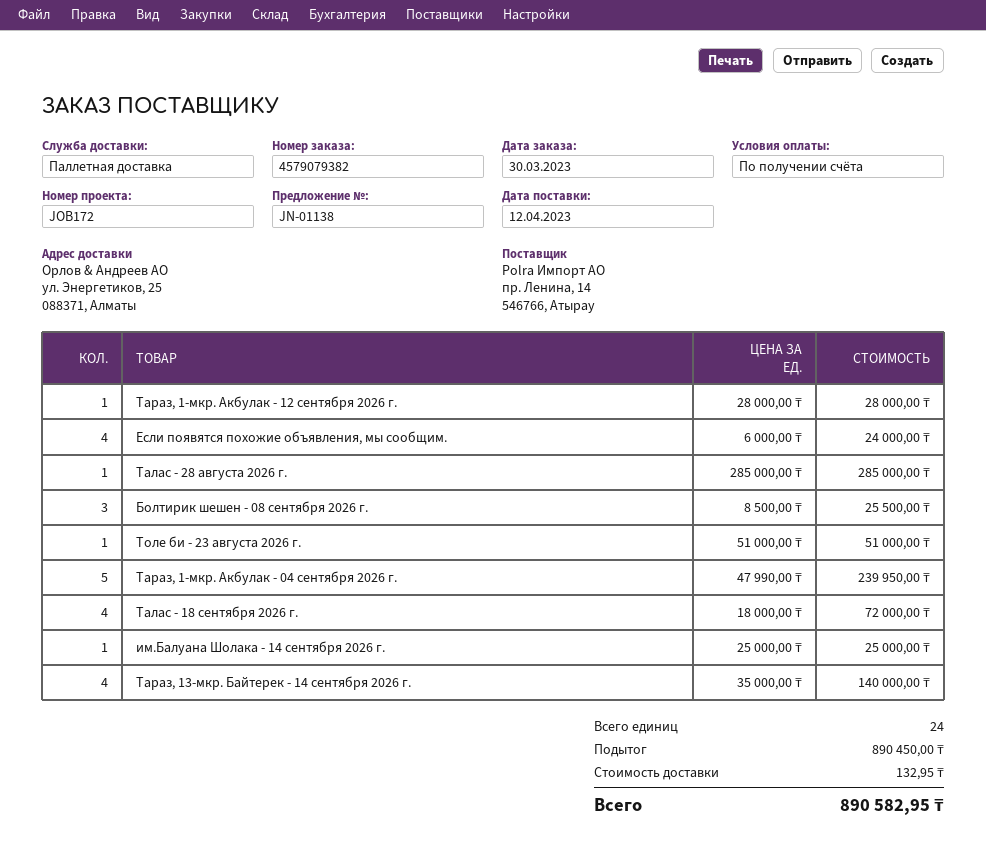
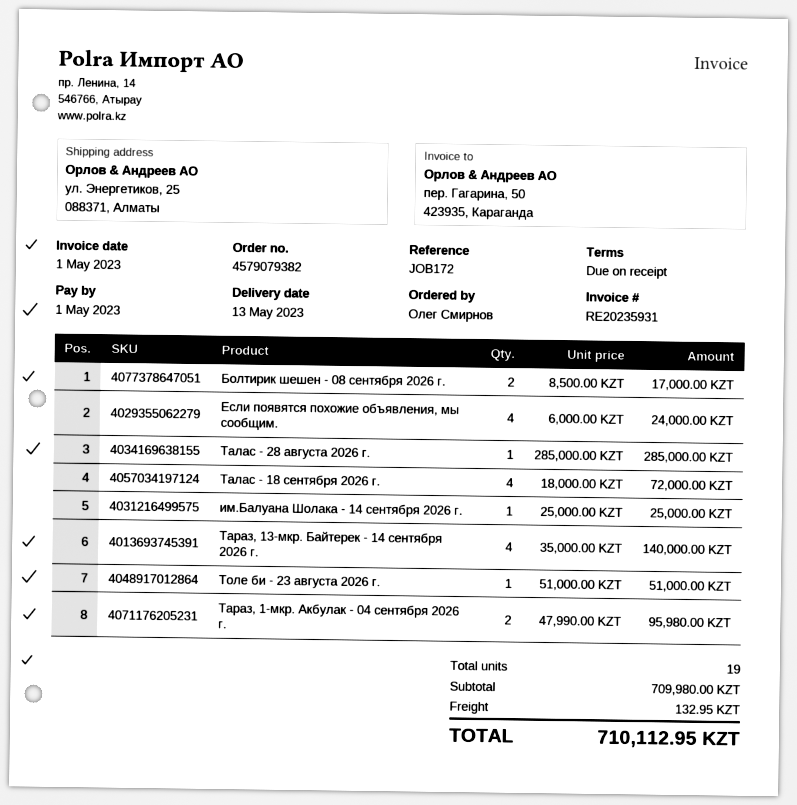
delivery date: 2023-04-12 -> 2023-05-13
Тараз, 1-мкр. Акбулак - 12 сентября 2026 г.: 1 x 28000.00 = 28000.00 -> none
Болтирик шешен - 08 сентября 2026 г.: 3 x 8500.00 = 25500.00 -> 2 x 8500.00 = 17000.00
Тараз, 1-мкр. Акбулак - 04 сентября 2026 г.: 5 x 47990.00 = 239950.00 -> 2 x 47990.00 = 95980.00
total quantity: 24 -> 19
subtotal: 890450.00 -> 709980.00
total: 890582.95 -> 710112.95

